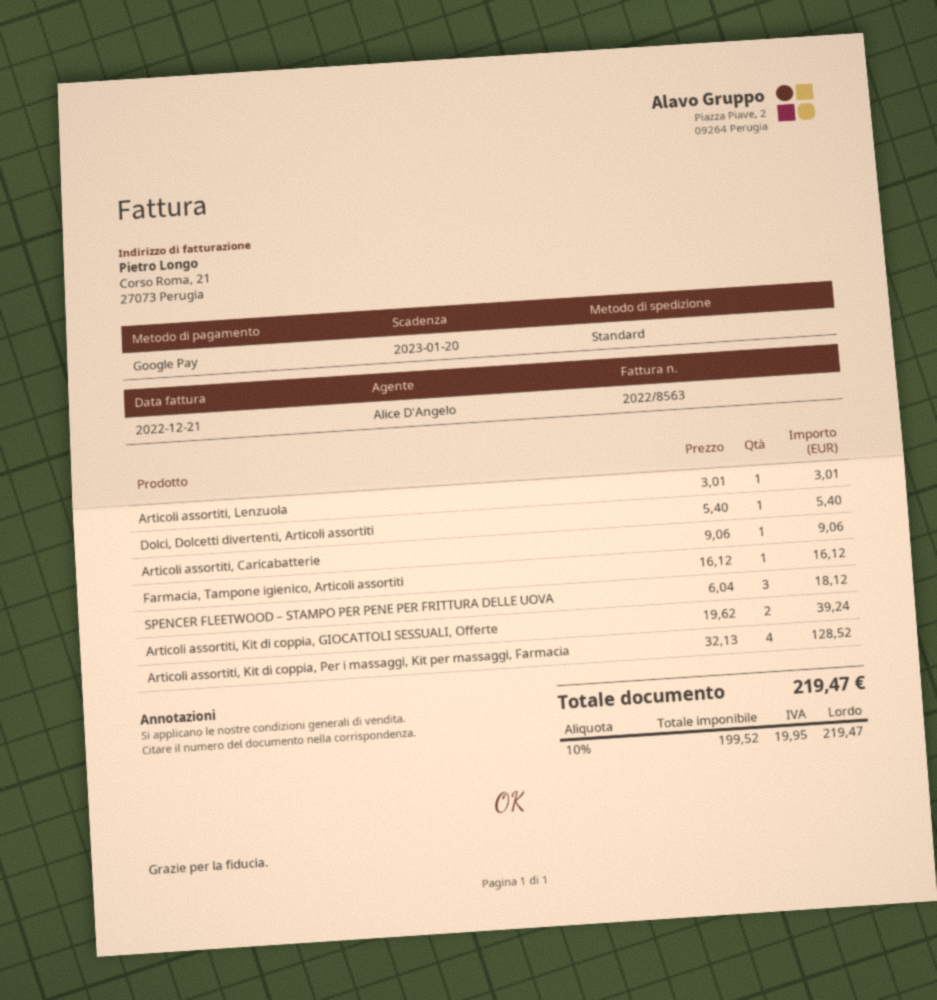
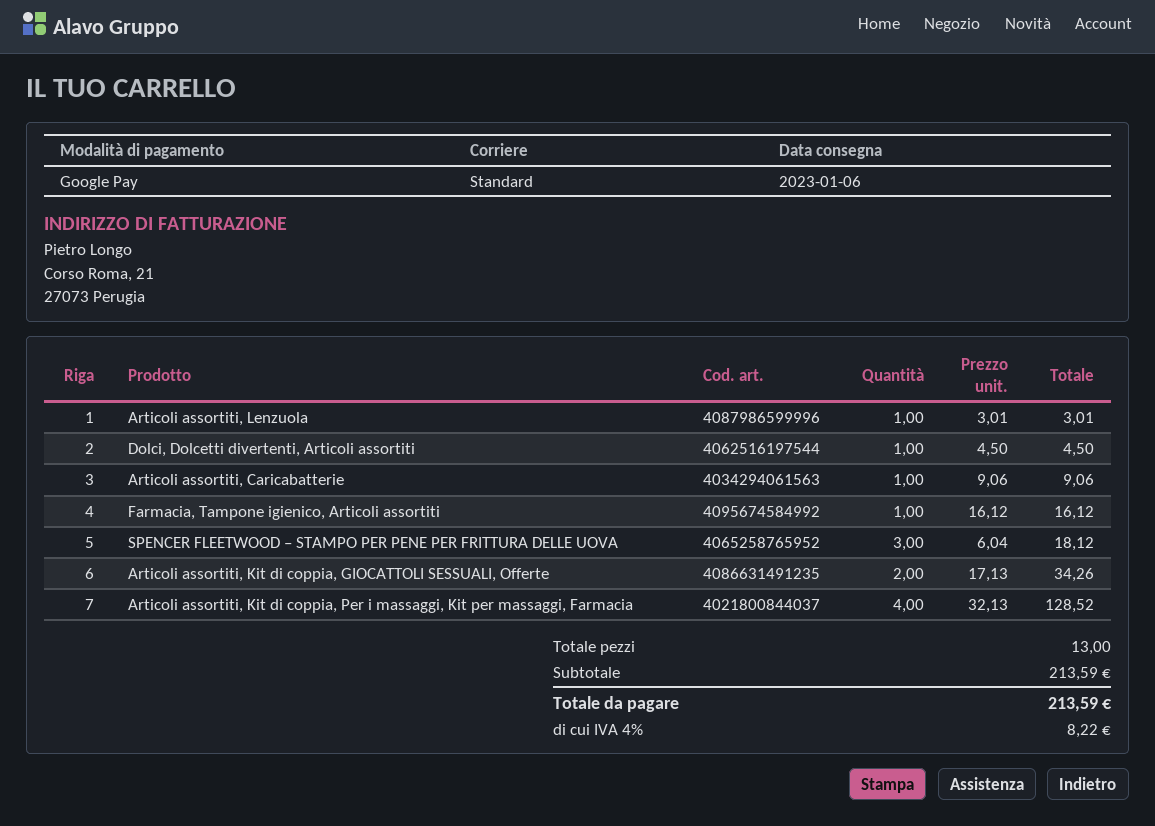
Dolci, Dolcetti divertenti, Articoli assortiti: 1 x 5.40 = 5.40 -> 1 x 4.50 = 4.50
Articoli assortiti, Kit di coppia, GIOCATTOLI SESSUALI, Offerte: 2 x 19.62 = 39.24 -> 2 x 17.13 = 34.26
tax: 10% = 19.95 -> 4% = 8.22
total: 219.47 -> 213.59

